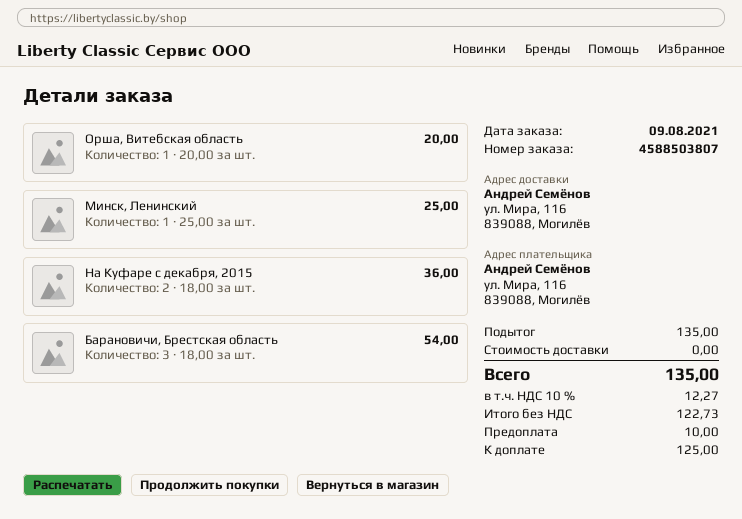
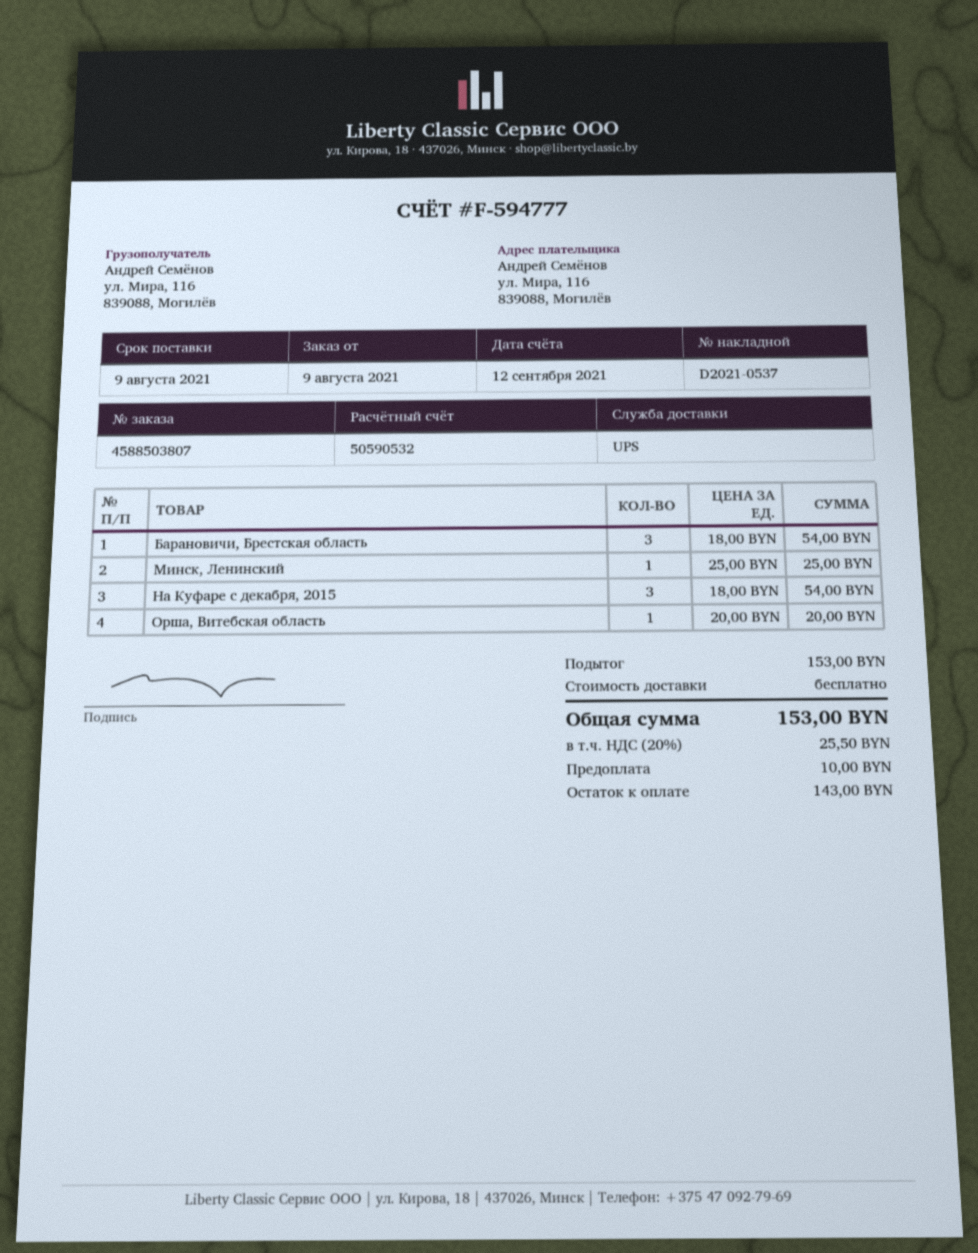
На Куфаре с декабря, 2015: 2 x 18.00 = 36.00 -> 3 x 18.00 = 54.00
subtotal: 135.00 -> 153.00
tax: 10% = 12.27 -> 20% = 25.50
total: 135.00 -> 153.00
balance: 125.00 -> 143.00

